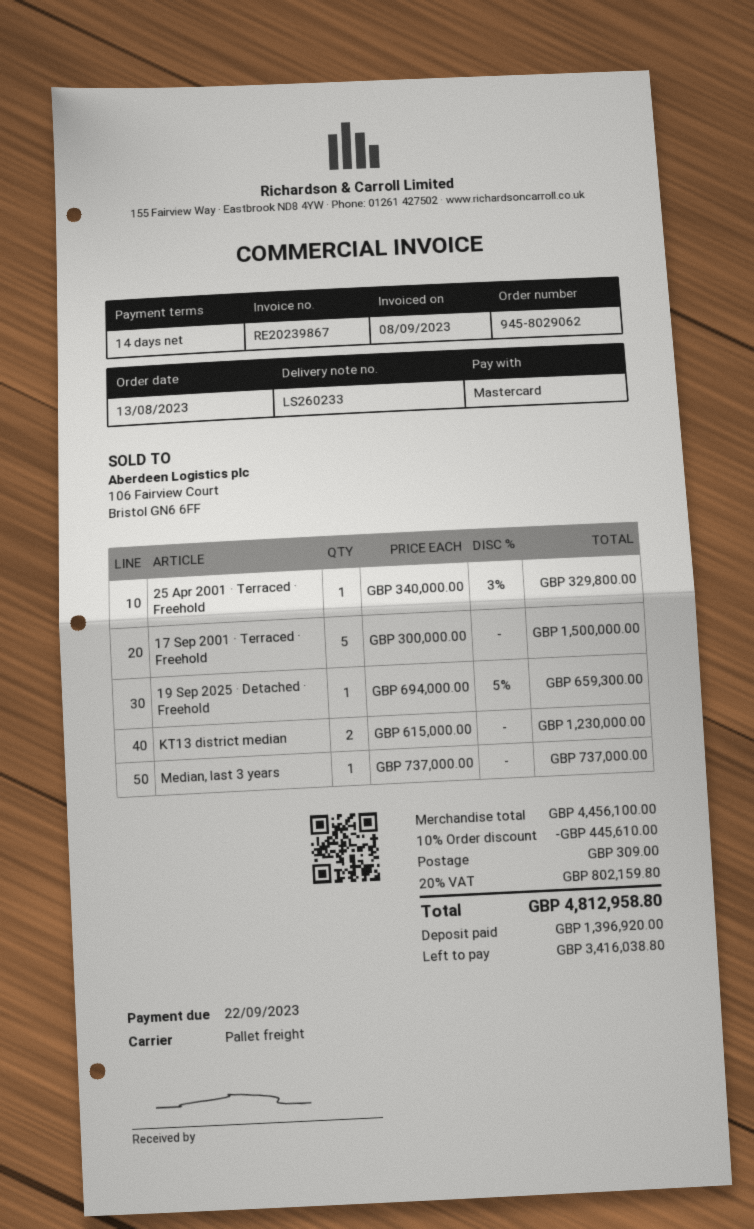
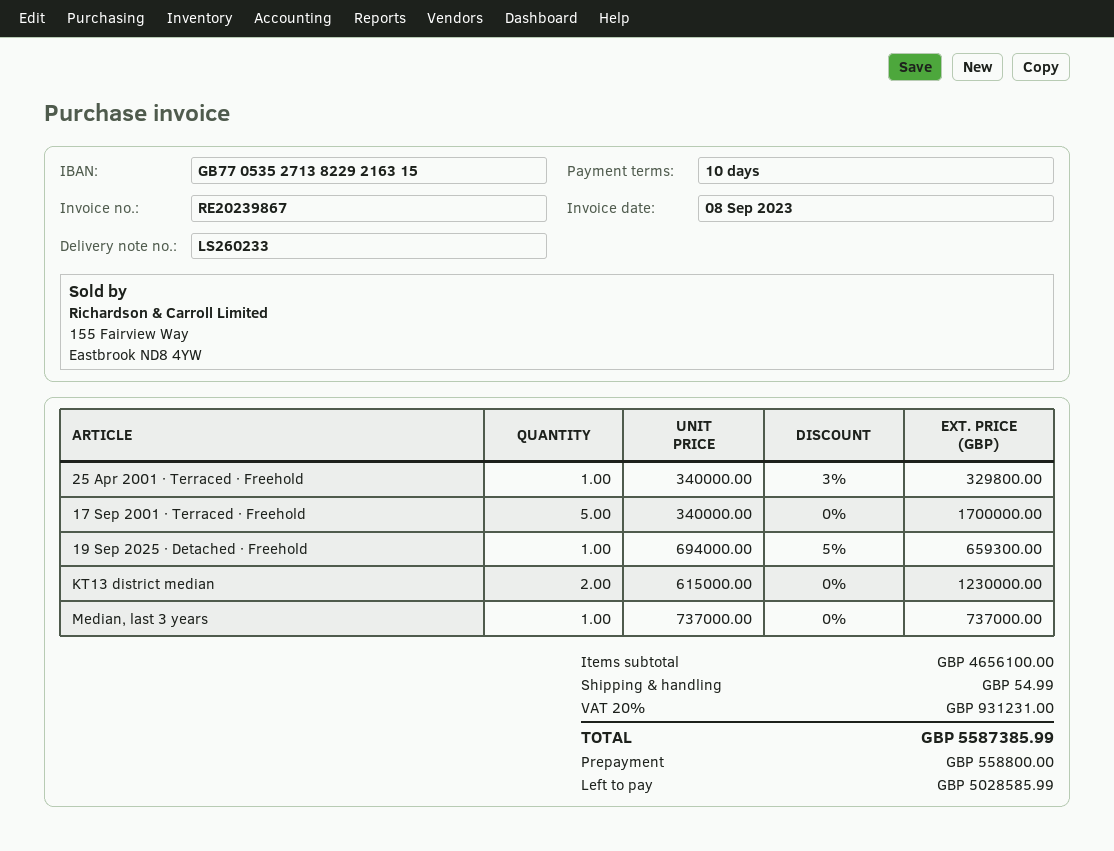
payment terms: 14 days -> 10 days
17 Sep 2001 · Terraced · Freehold: 5 x 300000.00 = 1500000.00 -> 5 x 340000.00 = 1700000.00
subtotal: 4456100.00 -> 4656100.00
discount: 10% = 445610.00 -> none
shipping: 309.00 -> 54.99
tax: 20% = 802159.80 -> 20% = 931231.00
total: 4812958.80 -> 5587385.99
deposit: 1396920.00 -> 558800.00
balance: 3416038.80 -> 5028585.99

